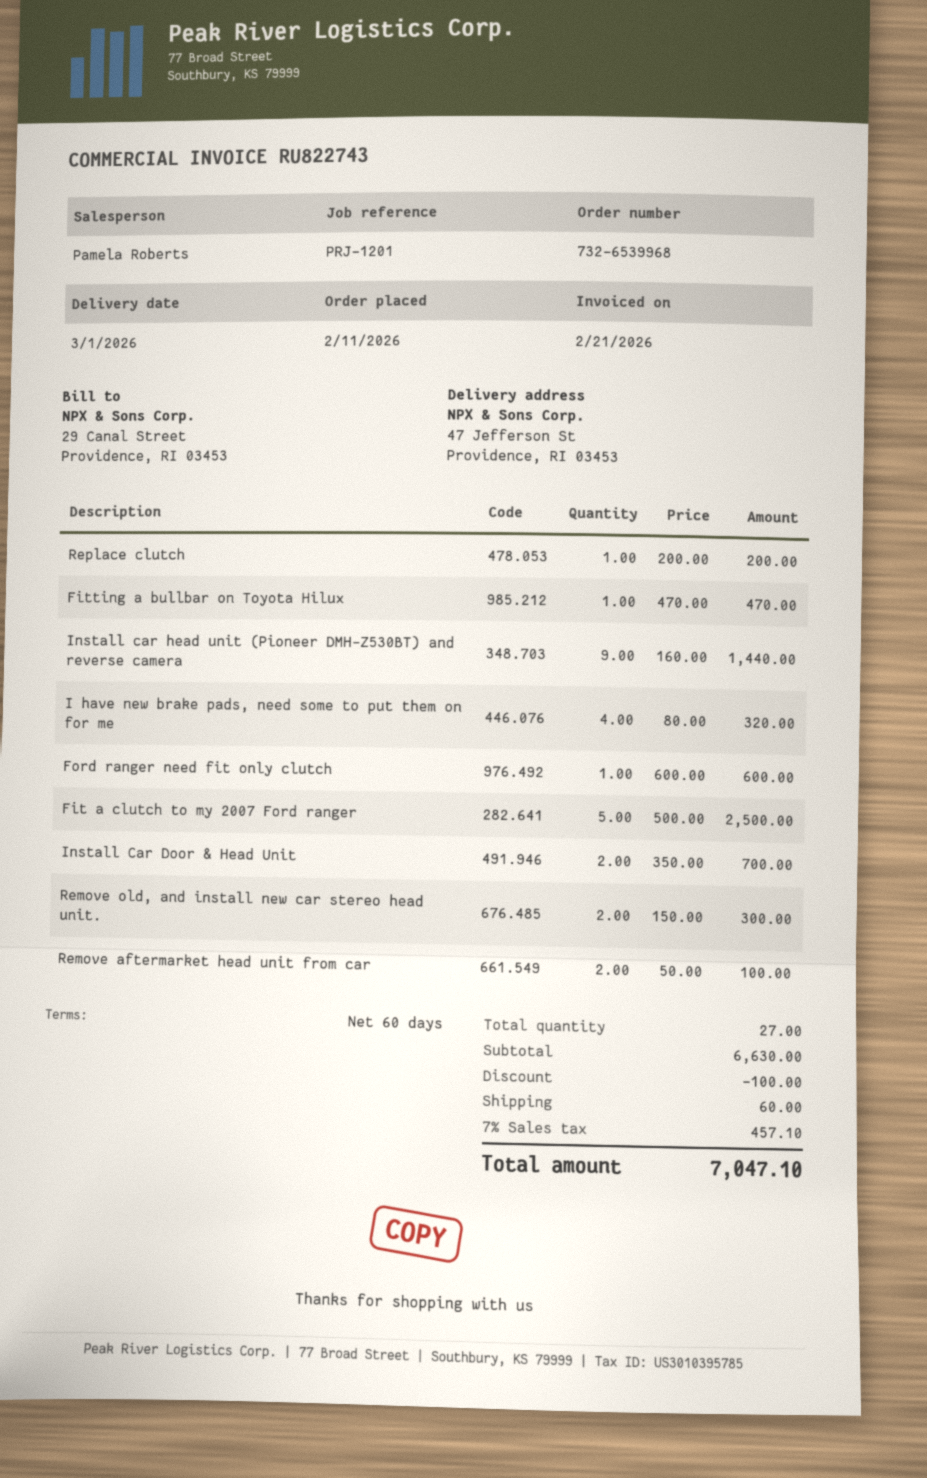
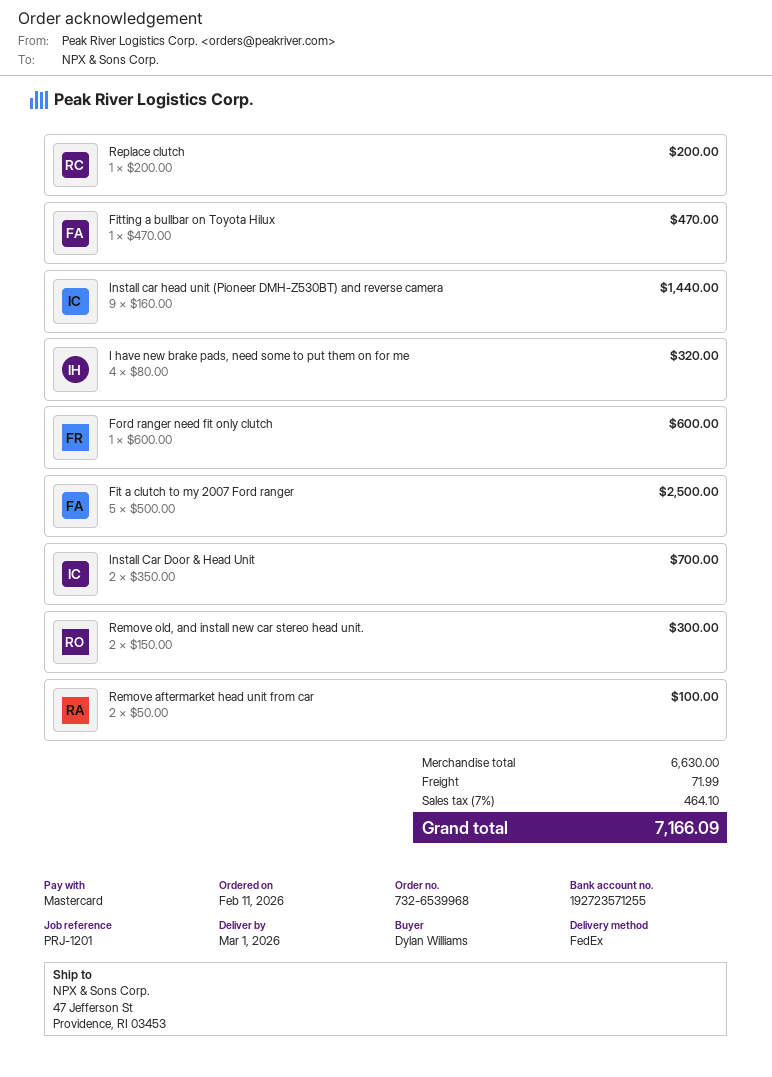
discount: 100.00 -> none
shipping: 60.00 -> 71.99
tax: 7% = 457.10 -> 7% = 464.10
total: 7047.10 -> 7166.09

